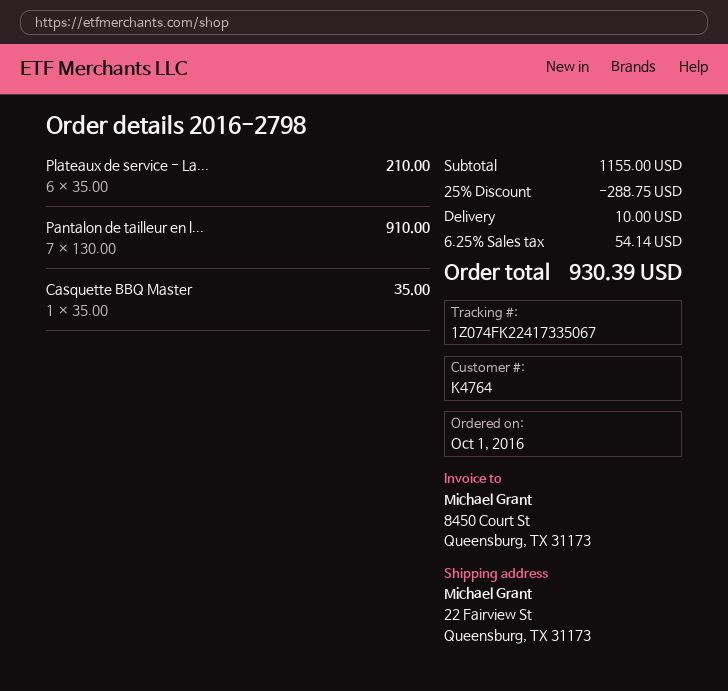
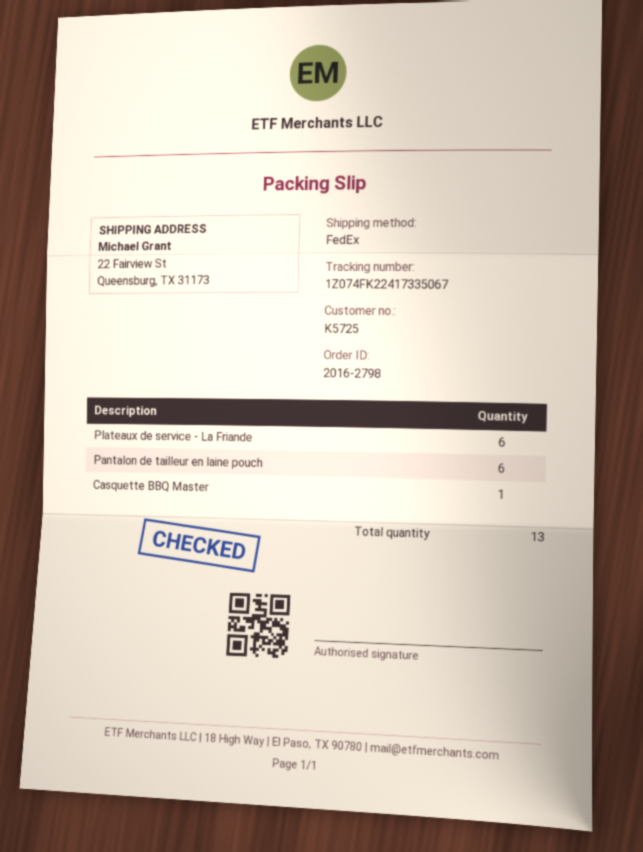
customer number: K4764 -> K5725
Pantalon de tailleur en l...: 7 -> 6

